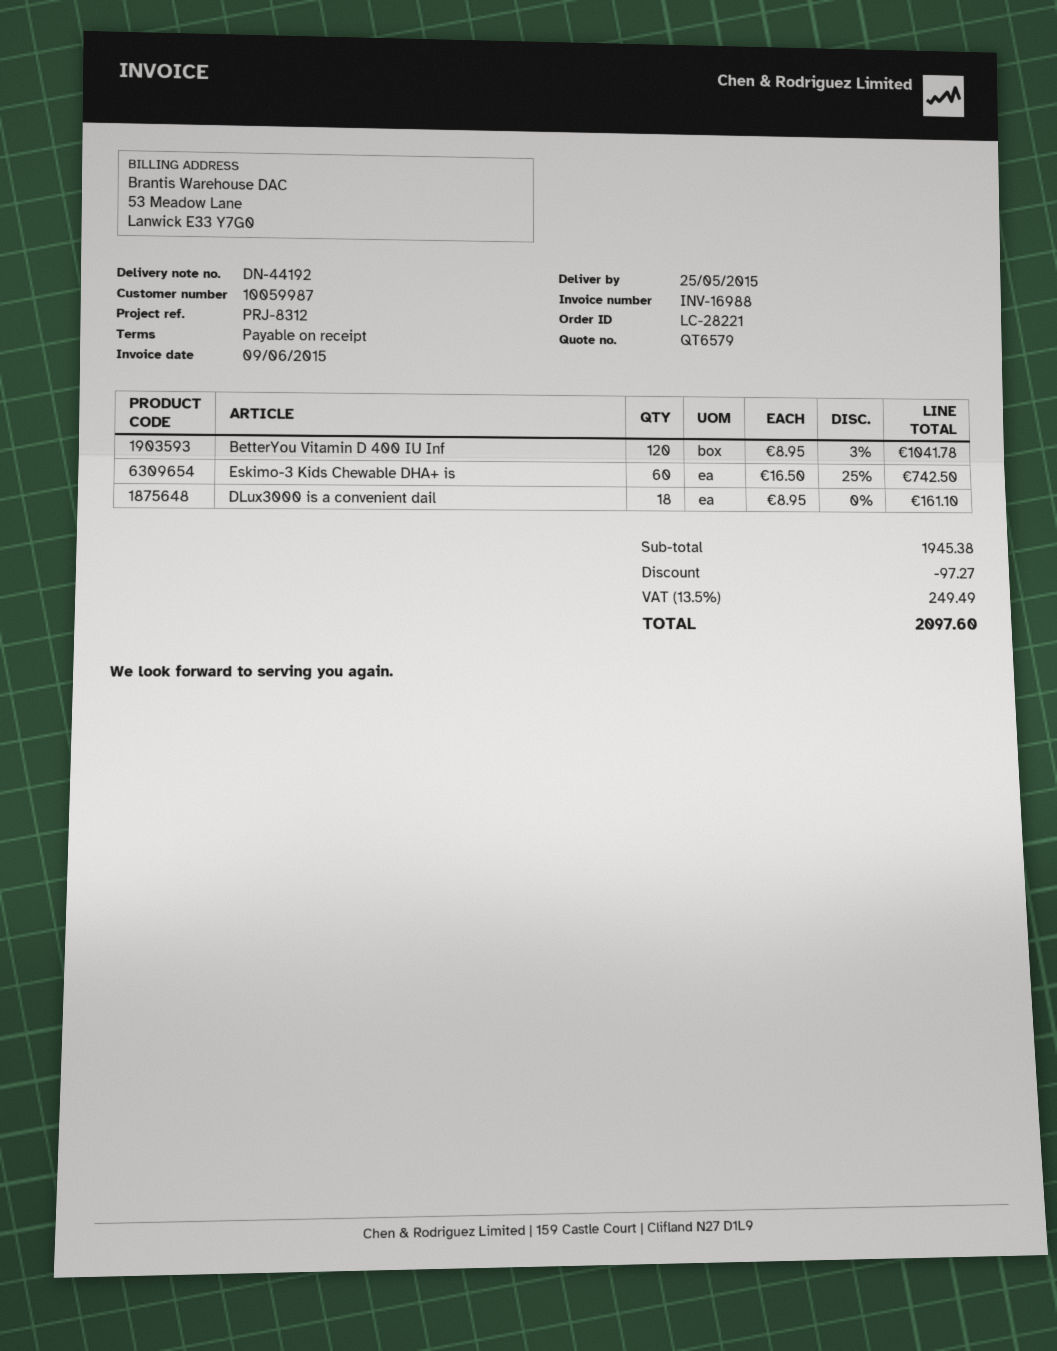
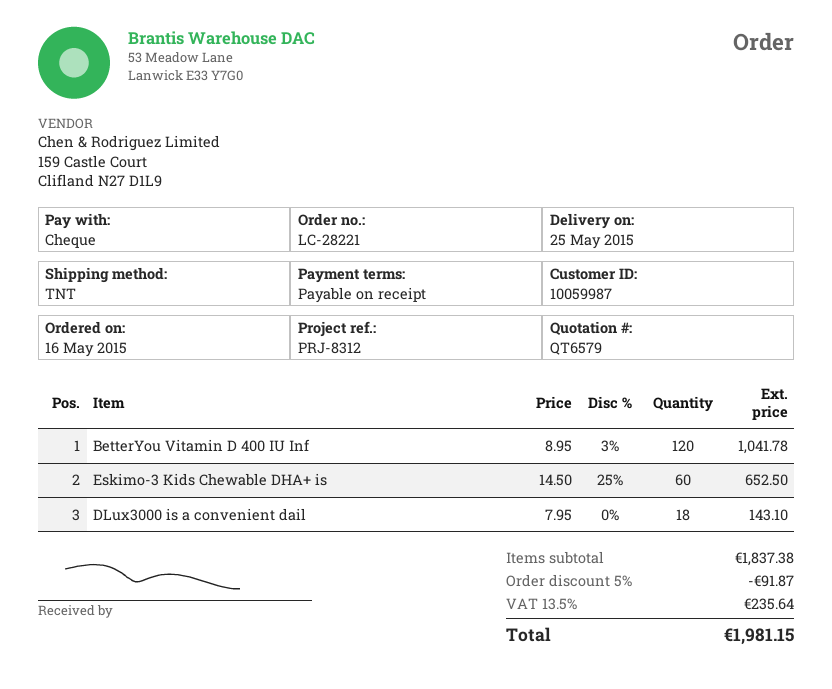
Eskimo-3 Kids Chewable DHA+ is: 60 x 16.50 - 25% = 742.50 -> 60 x 14.50 - 25% = 652.50
DLux3000 is a convenient dail: 18 x 8.95 = 161.10 -> 18 x 7.95 = 143.10
subtotal: 1945.38 -> 1837.38
discount: 97.27 -> 91.87
tax: 13.5% = 249.49 -> 13.5% = 235.64
total: 2097.60 -> 1981.15

